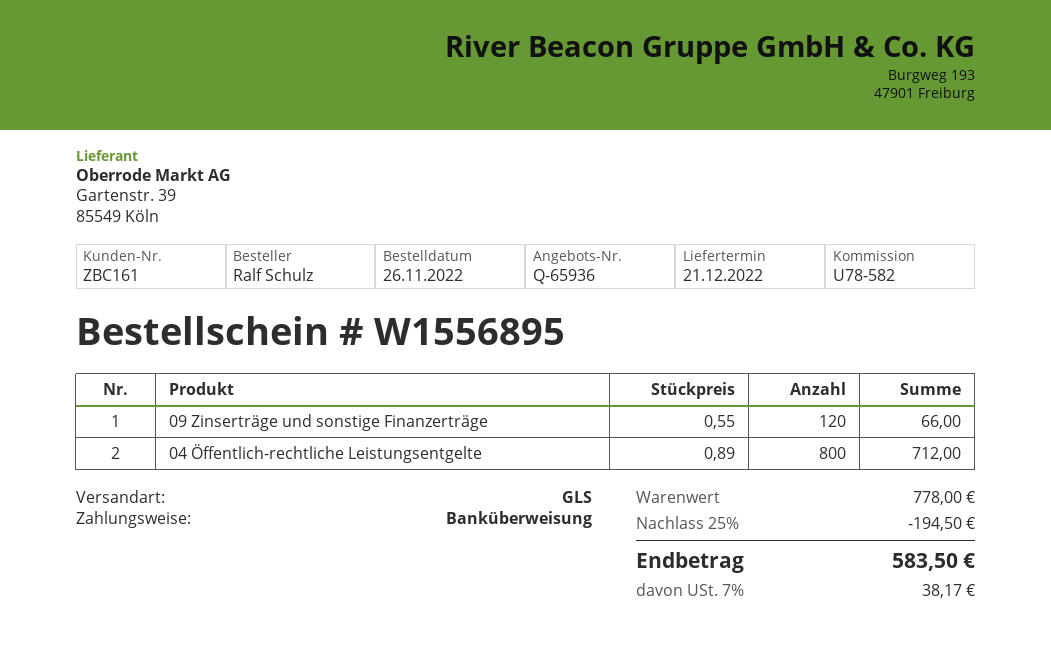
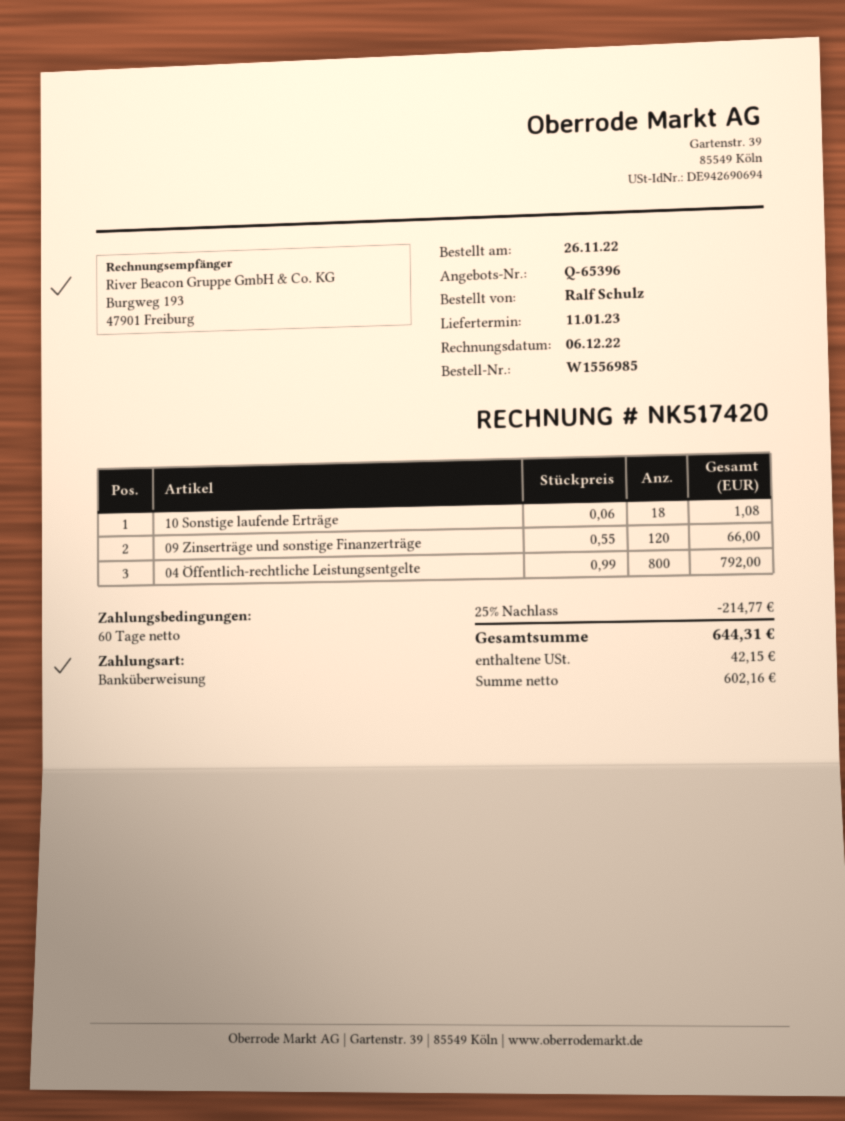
quote number: Q-65936 -> Q-65396
order number: W1556895 -> W1556985
delivery date: 2022-12-21 -> 2023-01-11
04 Öffentlich-rechtliche Leistungsentgelte: 800 x 0.89 = 712.00 -> 800 x 0.99 = 792.00
10 Sonstige laufende Erträge: none -> 18 x 0.06 = 1.08
discount: 25% = 194.50 -> 25% = 214.77
tax: 38.17 -> 42.15
total: 583.50 -> 644.31

